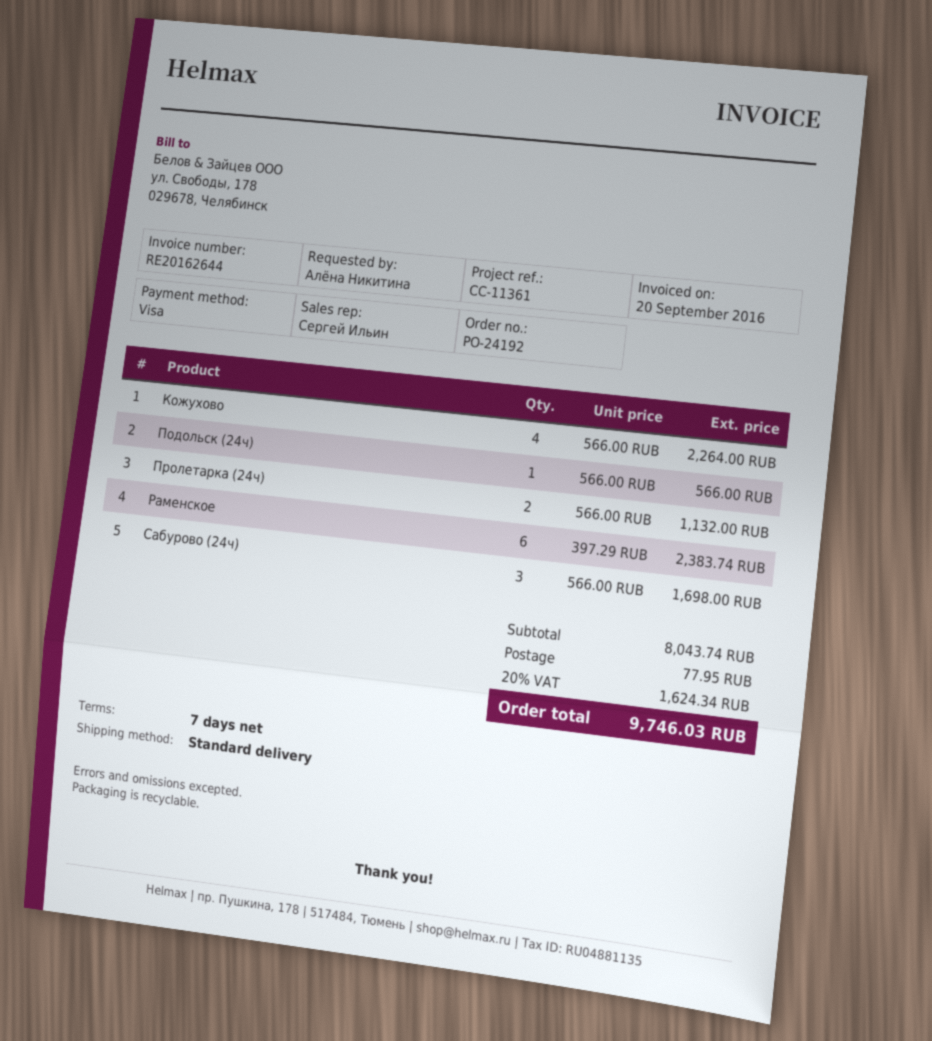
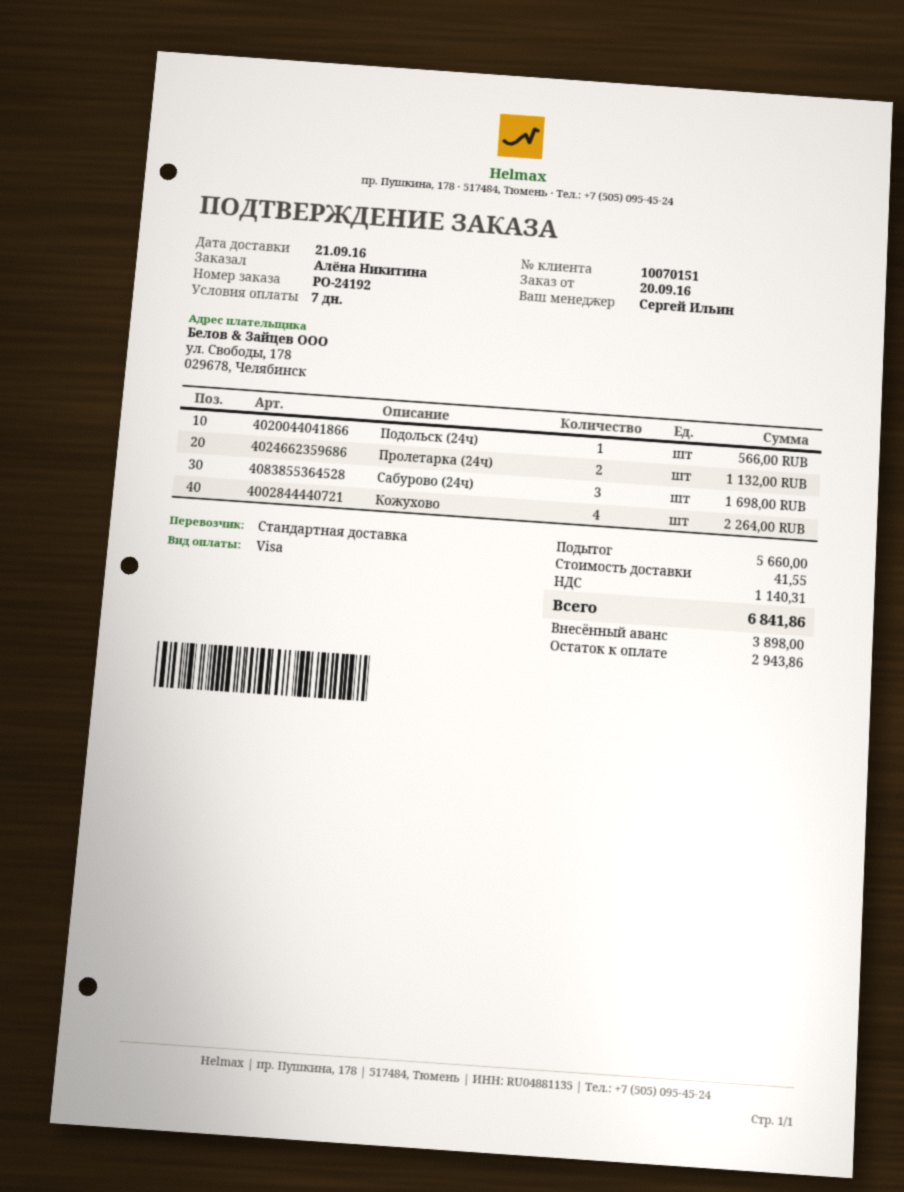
Раменское: 6 for 2383.74 -> none
subtotal: 8043.74 -> 5660.00
shipping: 77.95 -> 41.55
tax: 1624.34 -> 1140.31
total: 9746.03 -> 6841.86

